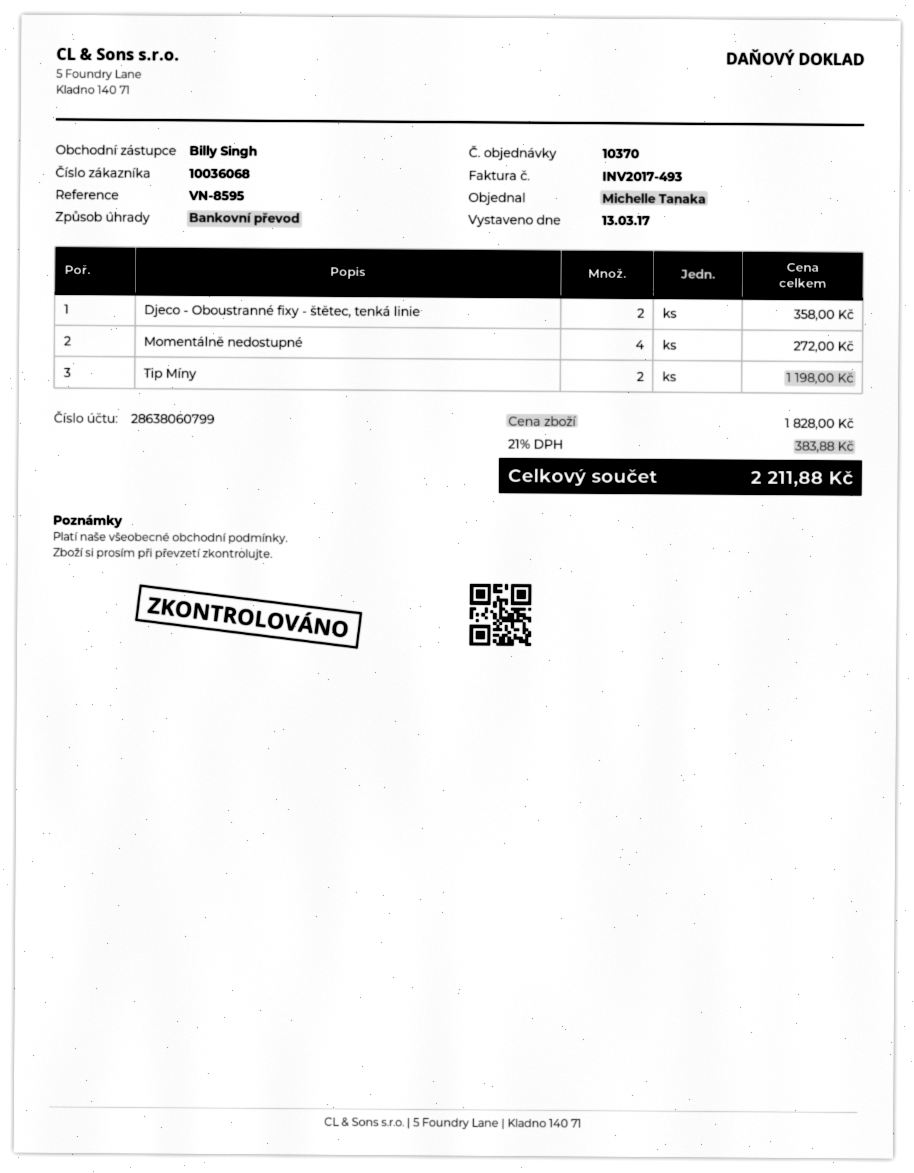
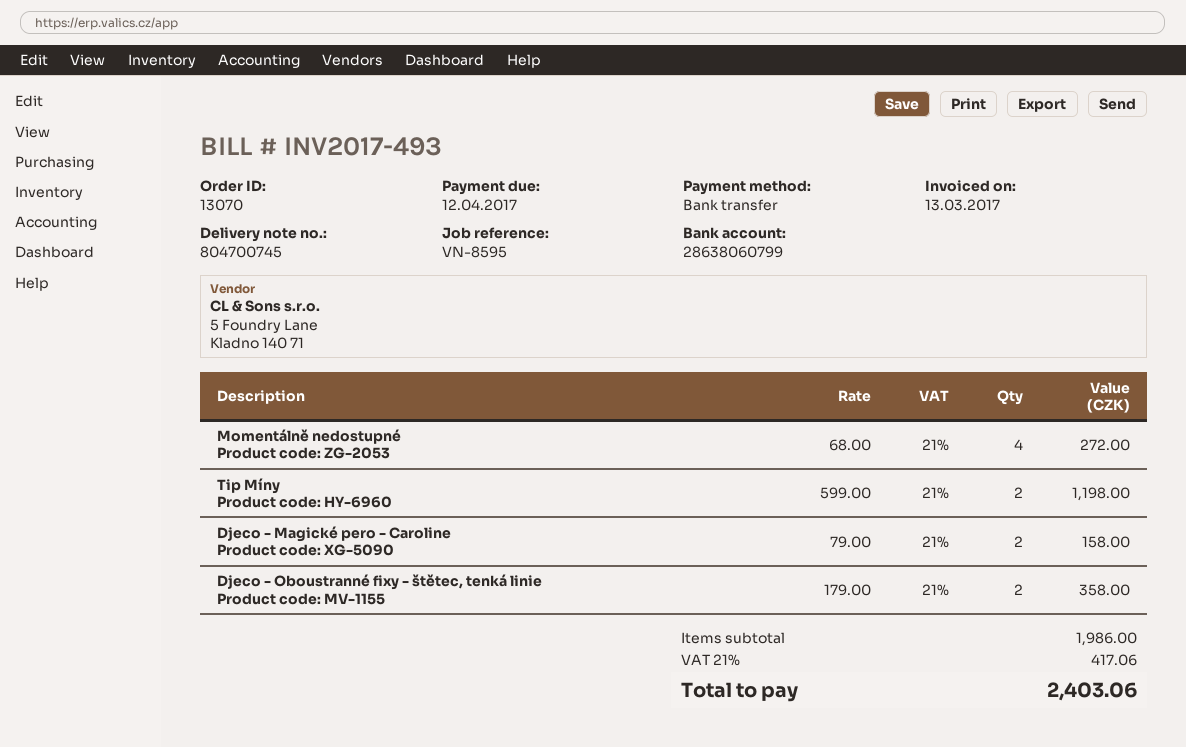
order number: 10370 -> 13070
Djeco - Magické pero - Caroline: none -> 2 for 158.00
subtotal: 1828.00 -> 1986.00
tax: 21% = 383.88 -> 21% = 417.06
total: 2211.88 -> 2403.06

